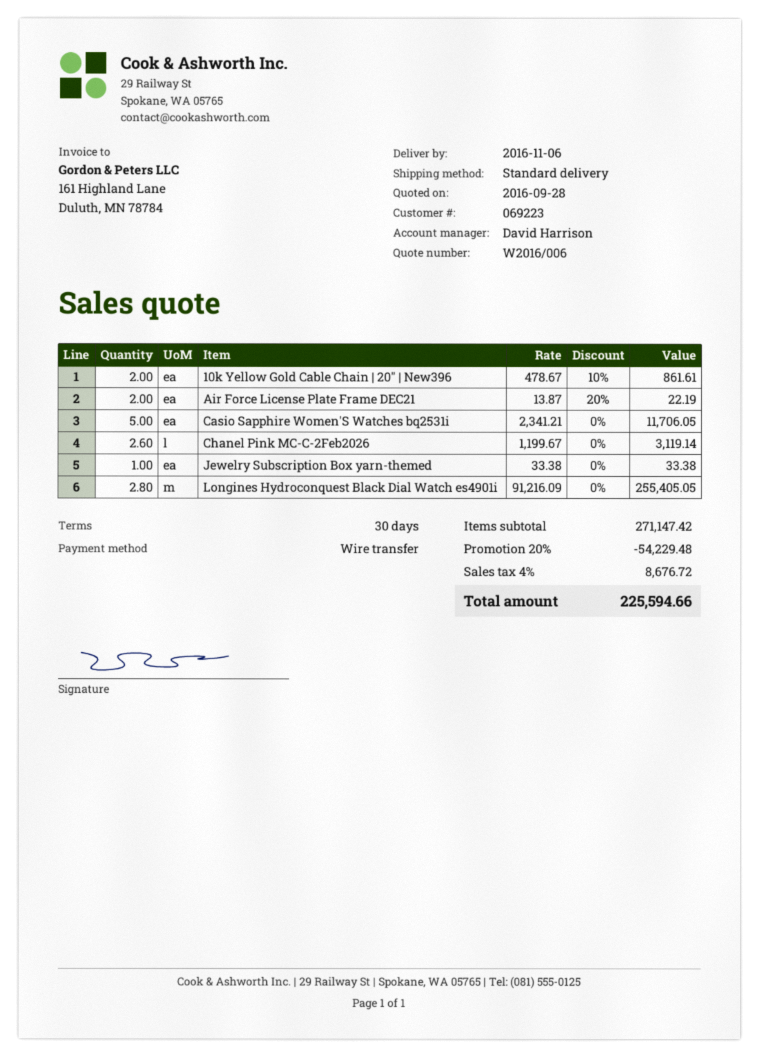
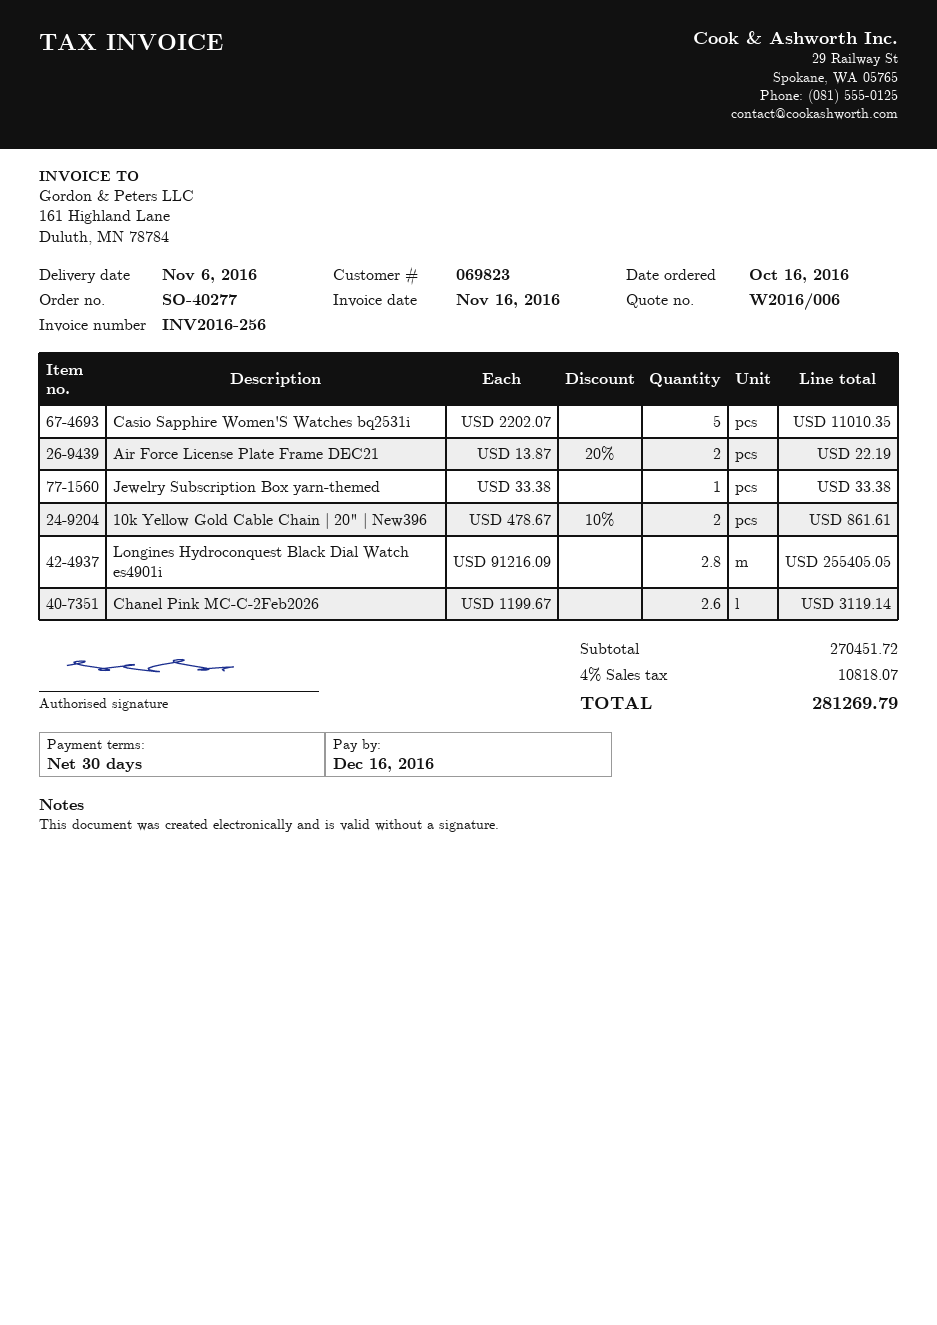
customer number: 069223 -> 069823
Casio Sapphire Women'S Watches bq2531i: 5 x 2341.21 = 11706.05 -> 5 x 2202.07 = 11010.35
subtotal: 271147.42 -> 270451.72
discount: 20% = 54229.48 -> none
tax: 4% = 8676.72 -> 4% = 10818.07
total: 225594.66 -> 281269.79

